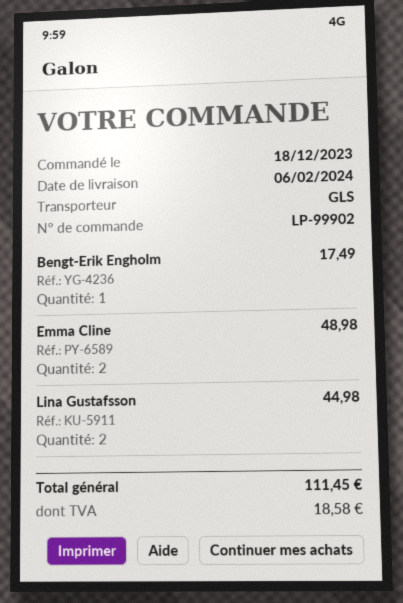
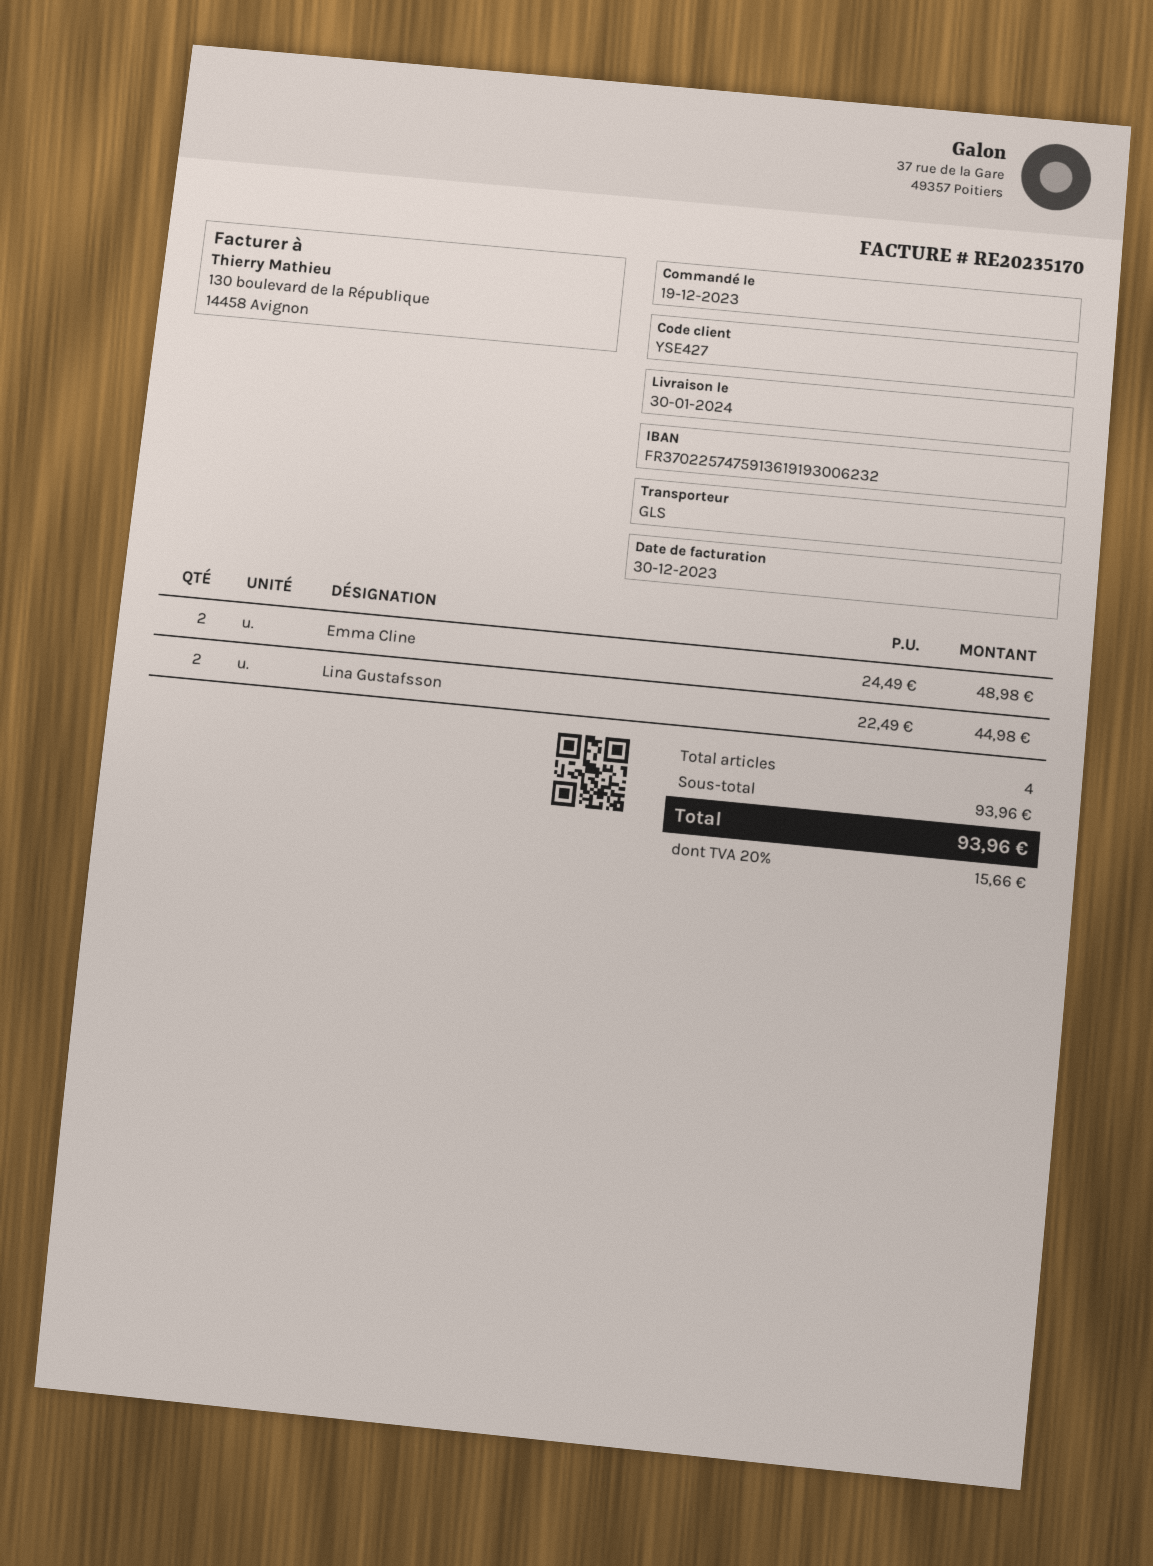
order date: 2023-12-18 -> 2023-12-19
delivery date: 2024-02-06 -> 2024-01-30
Bengt-Erik Engholm: 1 for 17.49 -> none
tax: 18.58 -> 15.66
total: 111.45 -> 93.96

